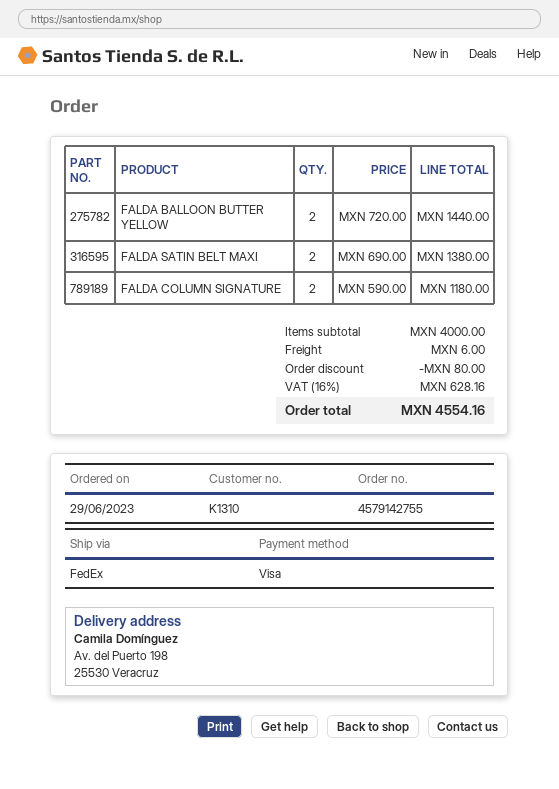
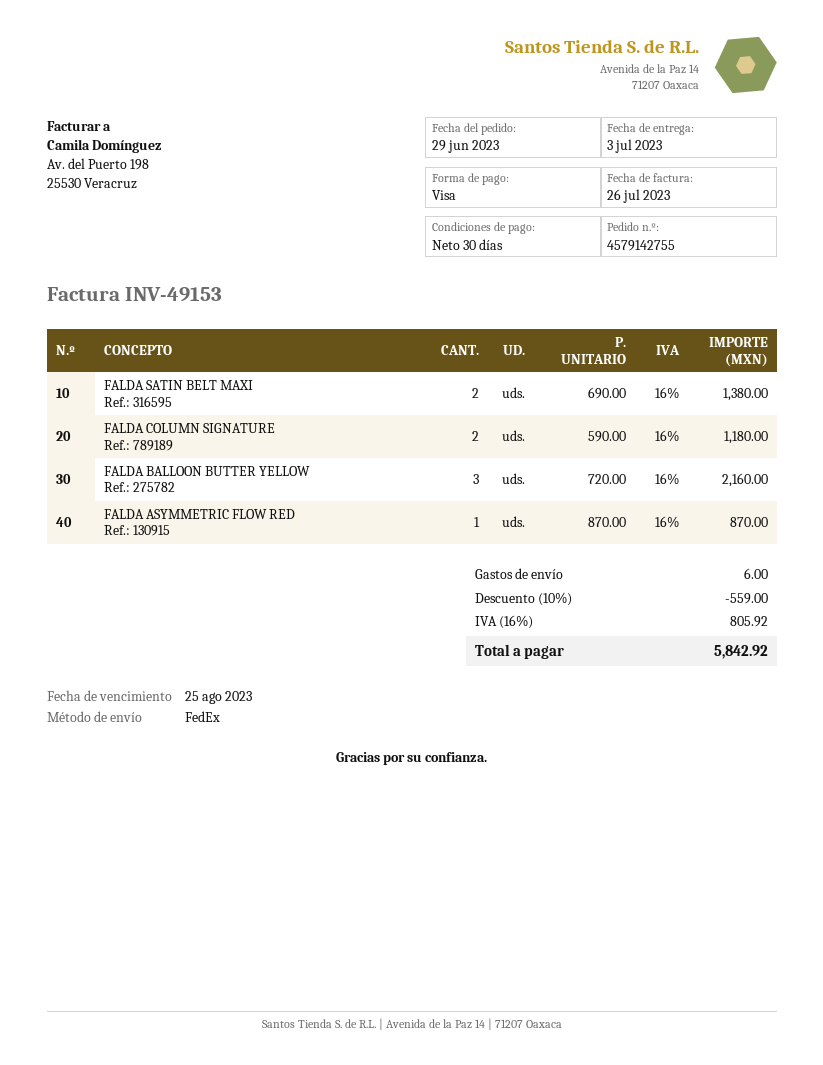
FALDA BALLOON BUTTER YELLOW: 2 x 720.00 = 1440.00 -> 3 x 720.00 = 2160.00
FALDA ASYMMETRIC FLOW RED: none -> 1 x 870.00 = 870.00
discount: 80.00 -> 559.00
tax: 16% = 628.16 -> 16% = 805.92
total: 4554.16 -> 5842.92

